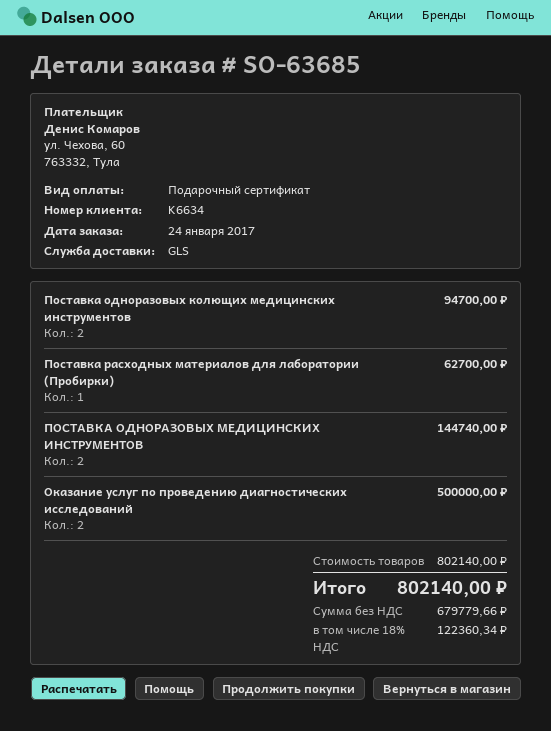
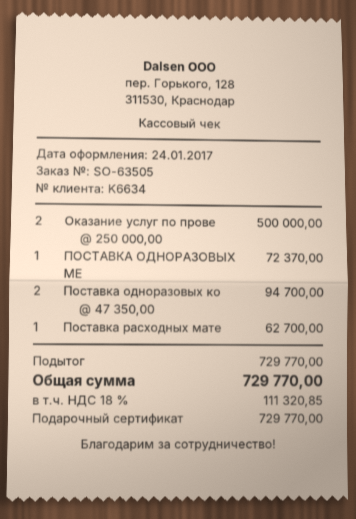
order number: SO-63685 -> SO-63505
ПОСТАВКА ОДНОРАЗОВЫХ МЕДИЦИНСКИХ ИНСТРУМЕНТОВ: 2 for 144740.00 -> 1 for 72370.00
subtotal: 802140.00 -> 729770.00
tax: 18% = 122360.34 -> 18% = 111320.85
total: 802140.00 -> 729770.00

